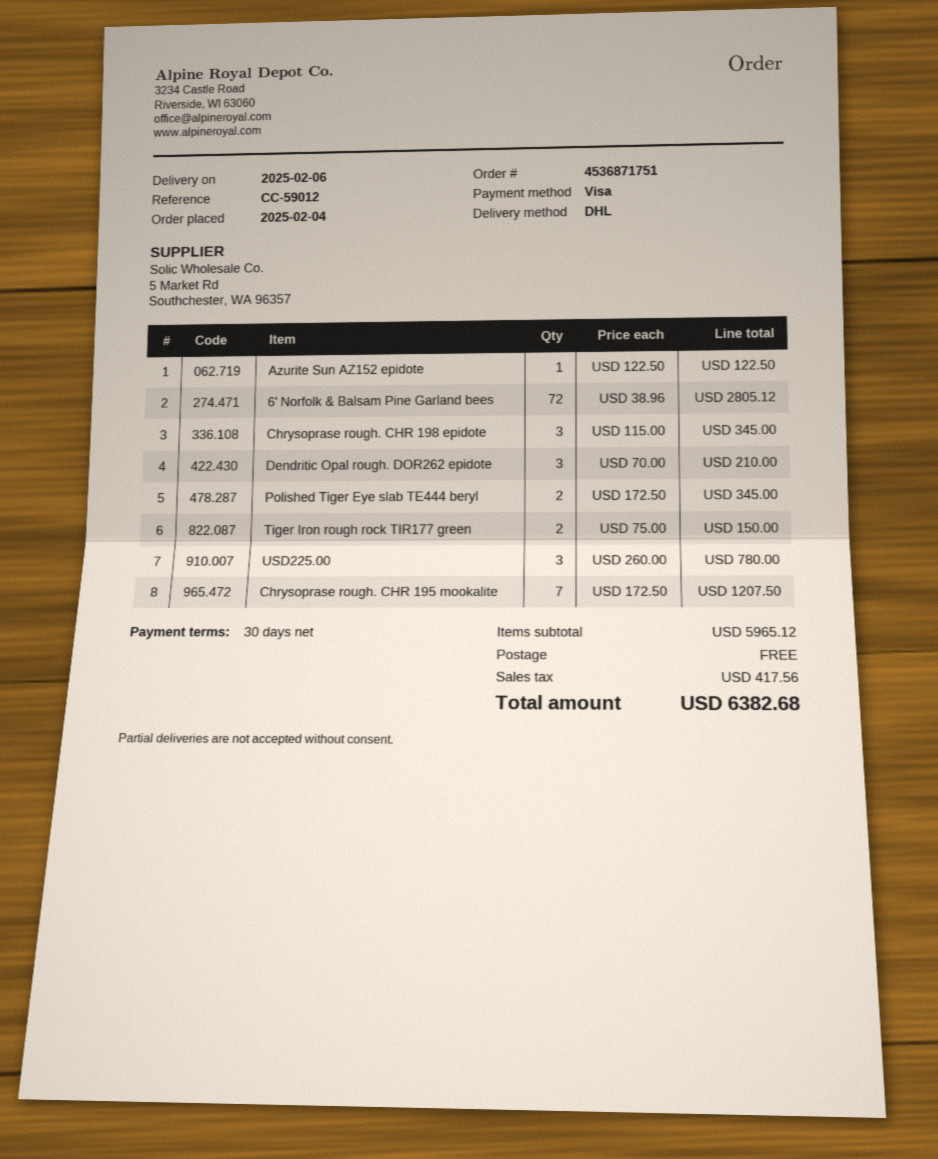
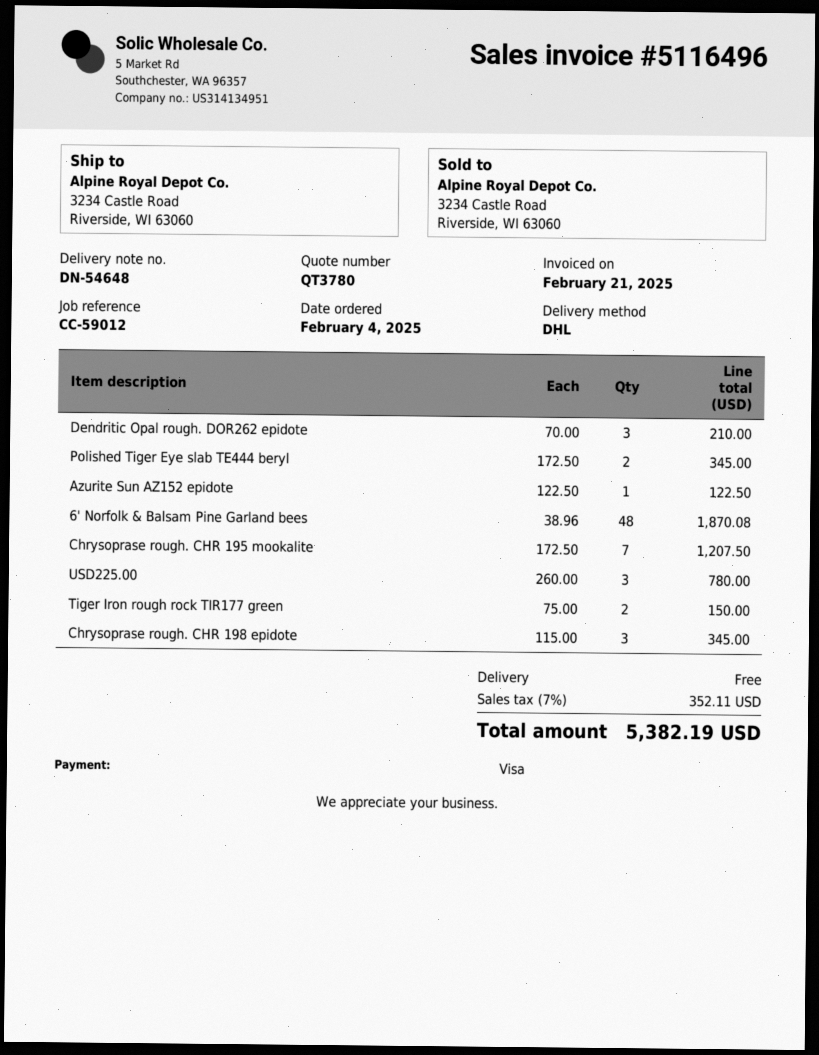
6' Norfolk & Balsam Pine Garland bees: 72 x 38.96 = 2805.12 -> 48 x 38.96 = 1870.08
tax: 417.56 -> 352.11
total: 6382.68 -> 5382.19

